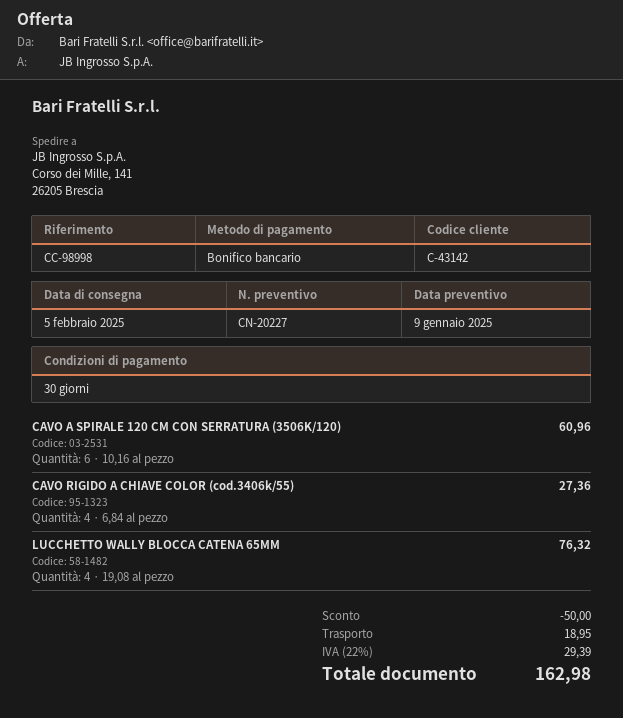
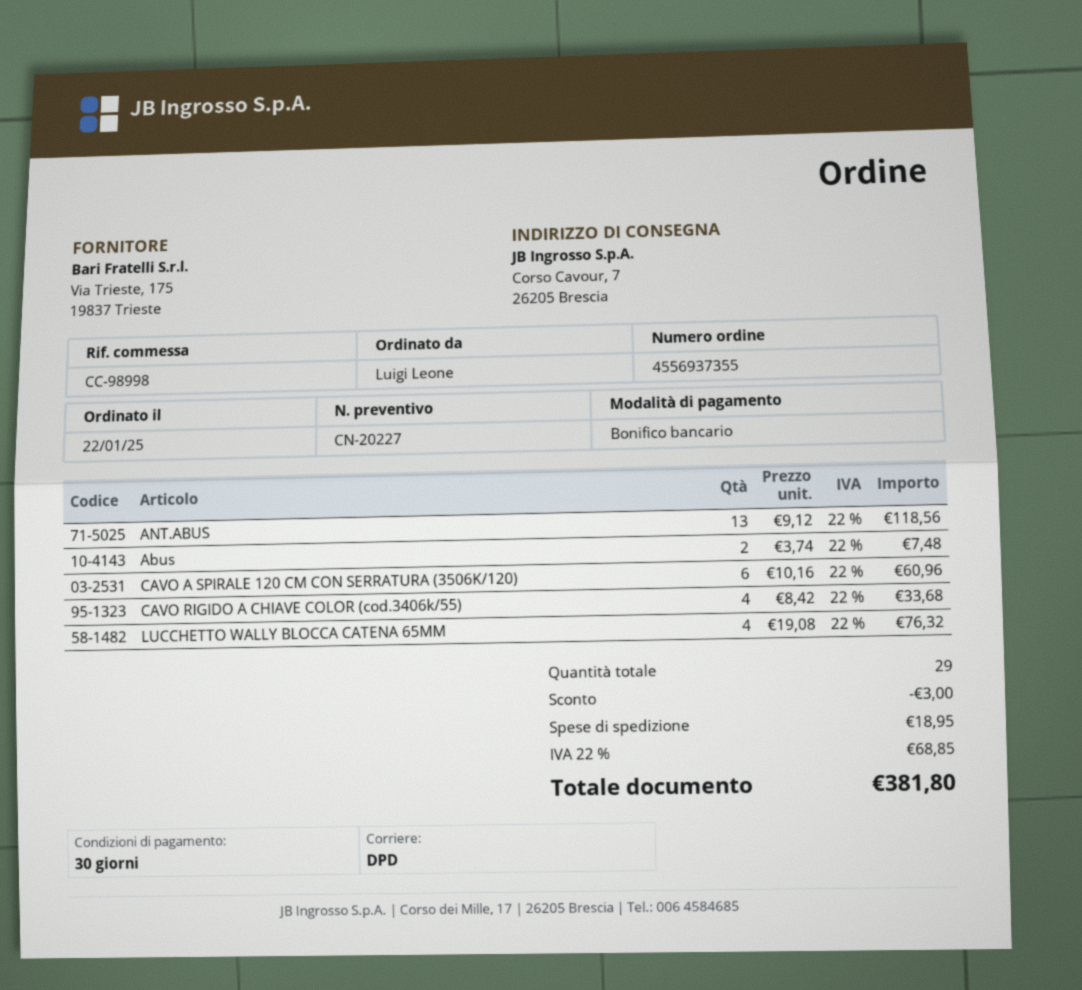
ship to: Corso dei Mille, 141, 26205 Brescia -> Corso Cavour, 7, 26205 Brescia
CAVO RIGIDO A CHIAVE COLOR (cod.3406k/55): 4 x 6.84 = 27.36 -> 4 x 8.42 = 33.68
ANT.ABUS: none -> 13 x 9.12 = 118.56
Abus: none -> 2 x 3.74 = 7.48
discount: 50.00 -> 3.00
tax: 22% = 29.39 -> 22% = 68.85
total: 162.98 -> 381.80

